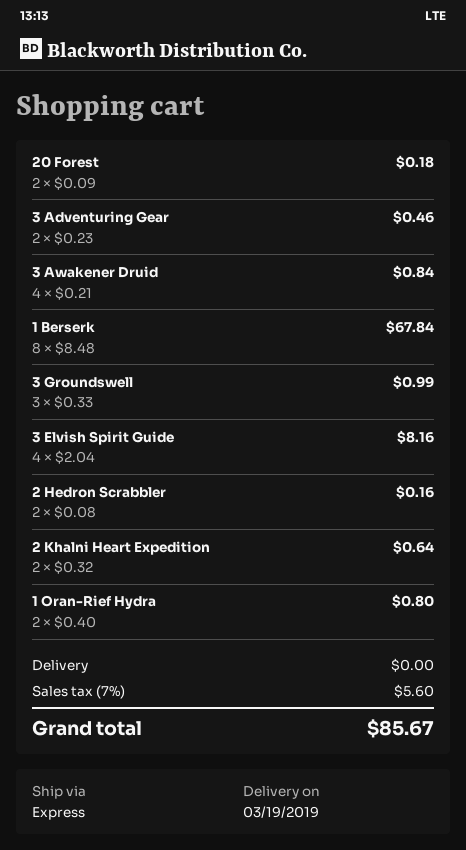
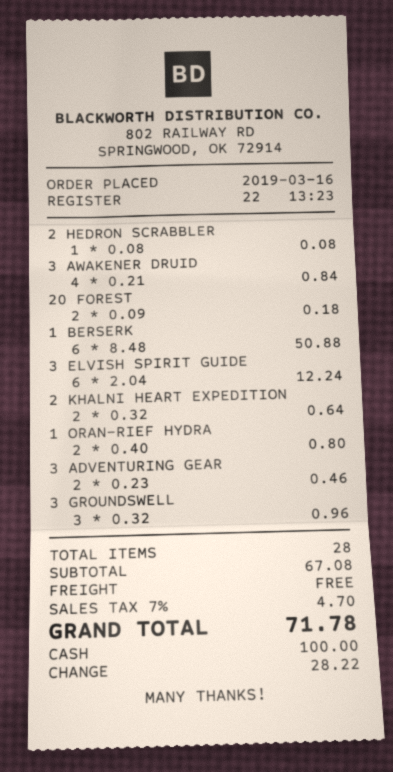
1 Berserk: 8 x 8.48 = 67.84 -> 6 x 8.48 = 50.88
3 Groundswell: 3 x 0.33 = 0.99 -> 3 x 0.32 = 0.96
3 Elvish Spirit Guide: 4 x 2.04 = 8.16 -> 6 x 2.04 = 12.24
2 Hedron Scrabbler: 2 x 0.08 = 0.16 -> 1 x 0.08 = 0.08
tax: 7% = 5.60 -> 7% = 4.70
total: 85.67 -> 71.78

